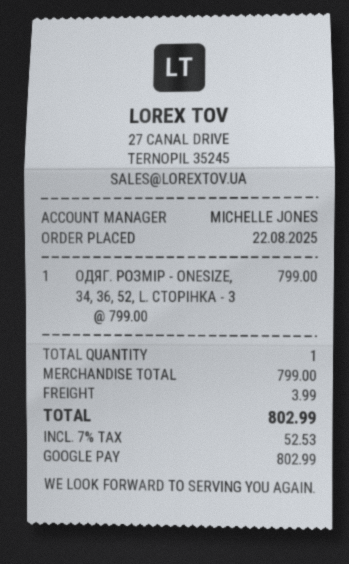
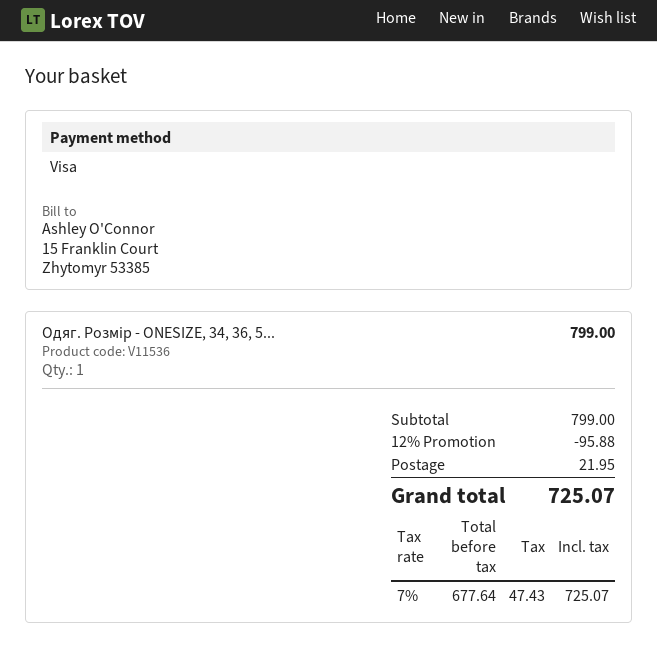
payment method: Google Pay -> Visa
discount: none -> 12% = 95.88
shipping: 3.99 -> 21.95
tax: 7% = 52.53 -> 7% = 47.43
total: 802.99 -> 725.07

